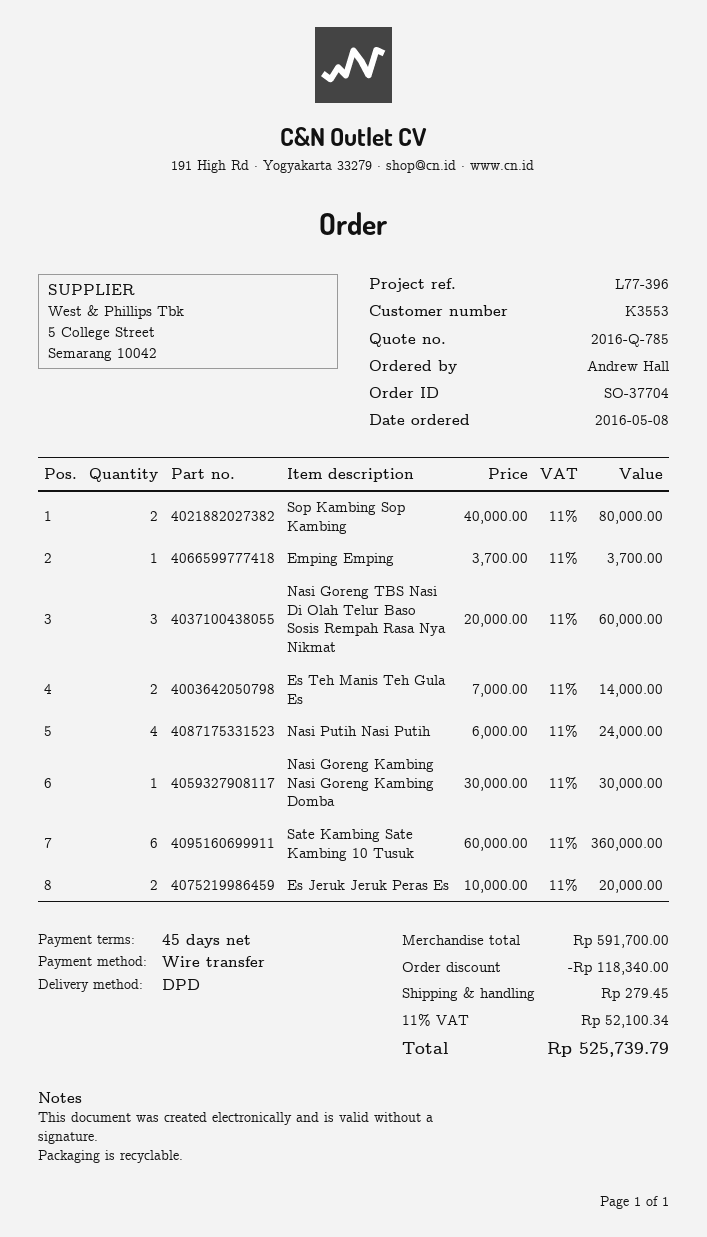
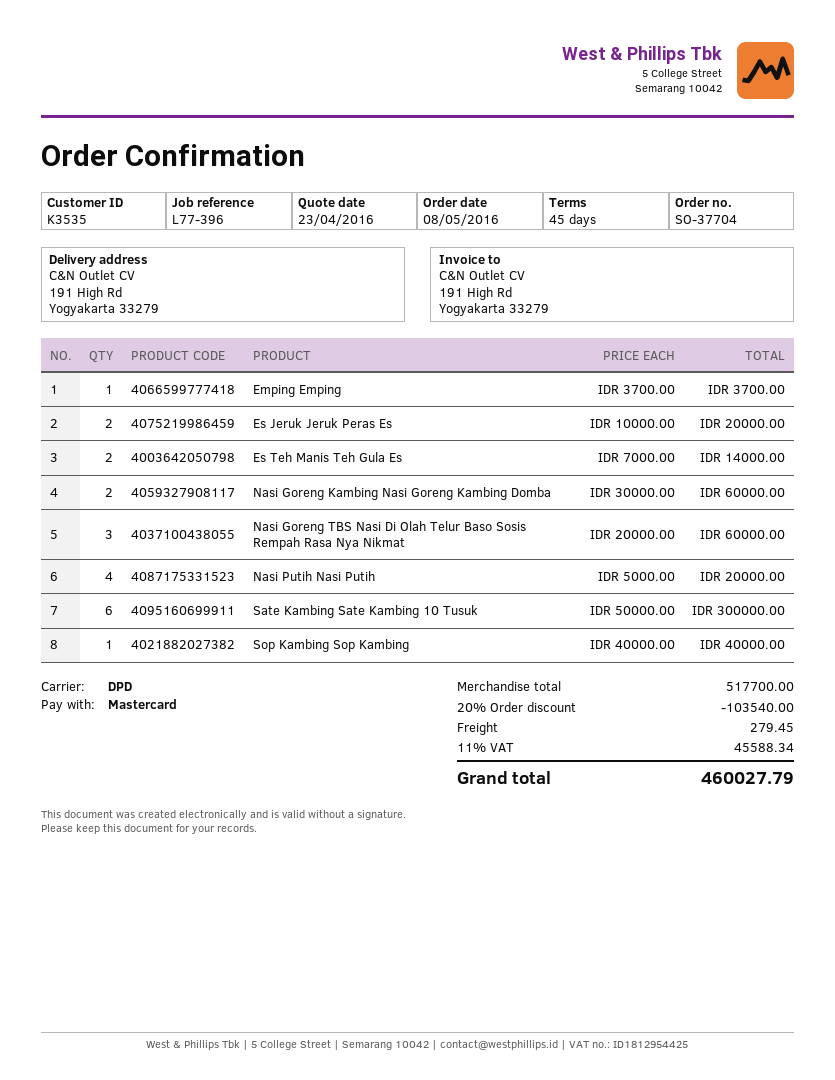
customer number: K3553 -> K3535
payment method: bank transfer -> Mastercard
Sop Kambing Sop Kambing: 2 x 40000.00 = 80000.00 -> 1 x 40000.00 = 40000.00
Nasi Putih Nasi Putih: 4 x 6000.00 = 24000.00 -> 4 x 5000.00 = 20000.00
Nasi Goreng Kambing Nasi Goreng Kambing Domba: 1 x 30000.00 = 30000.00 -> 2 x 30000.00 = 60000.00
Sate Kambing Sate Kambing 10 Tusuk: 6 x 60000.00 = 360000.00 -> 6 x 50000.00 = 300000.00
subtotal: 591700.00 -> 517700.00
discount: 118340.00 -> 103540.00
tax: 11% = 52100.34 -> 11% = 45588.34
total: 525739.79 -> 460027.79

